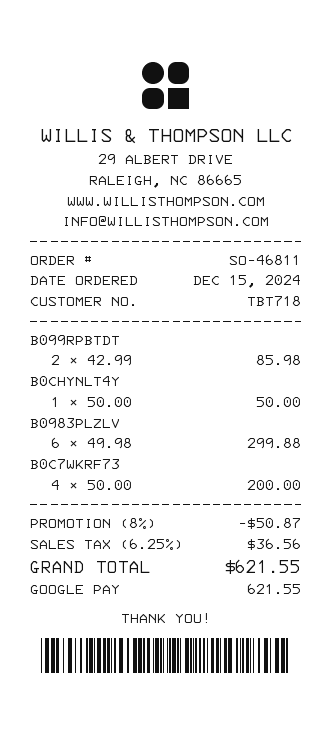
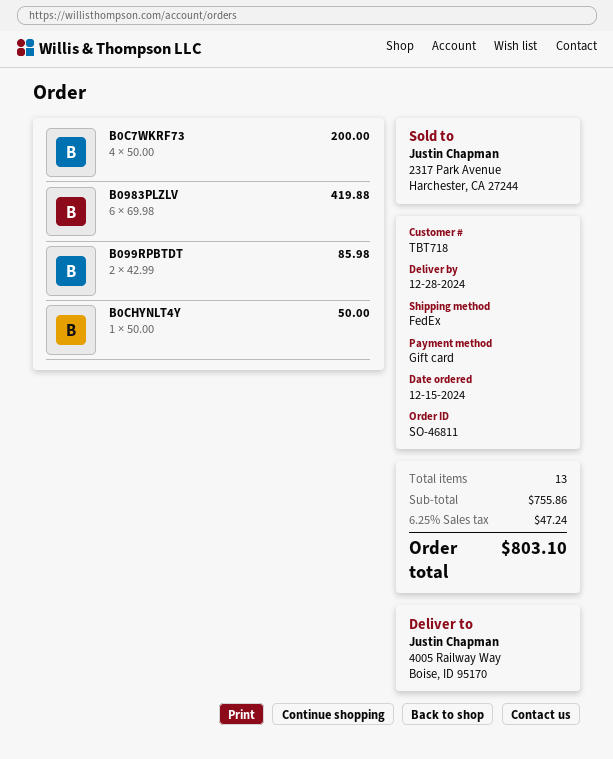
payment method: Google Pay -> gift card
B0983PLZLV: 6 x 49.98 = 299.88 -> 6 x 69.98 = 419.88
discount: 8% = 50.87 -> none
tax: 6.25% = 36.56 -> 6.25% = 47.24
total: 621.55 -> 803.10

